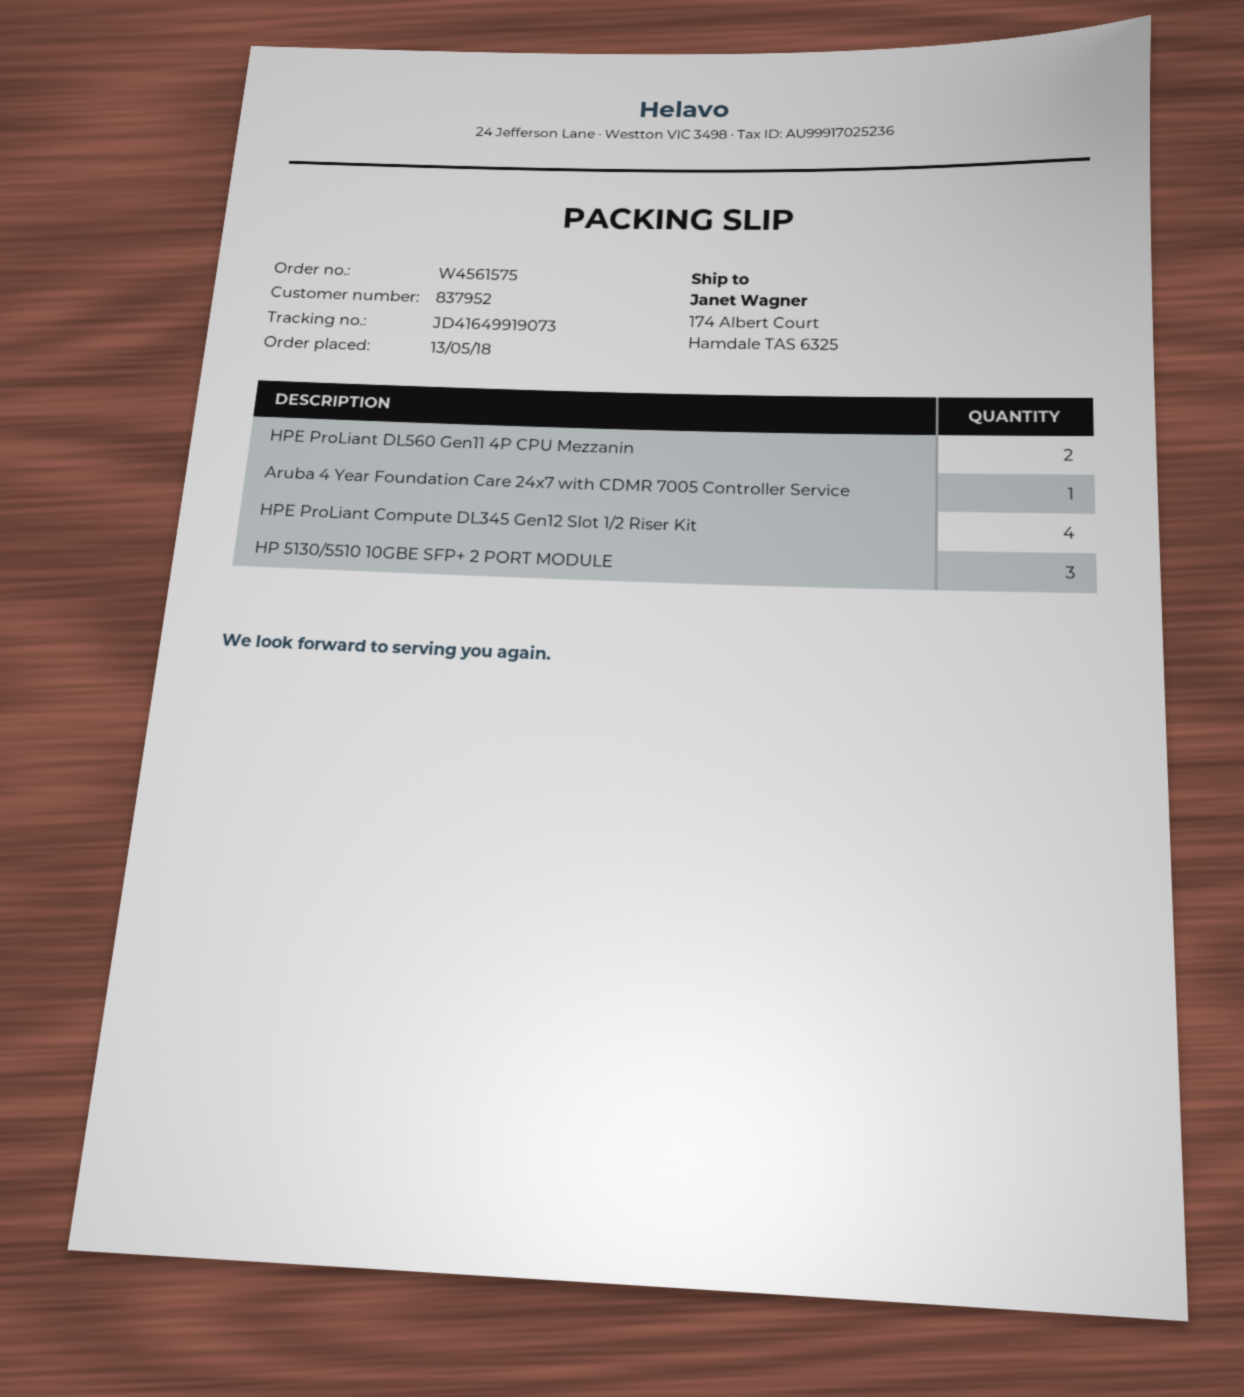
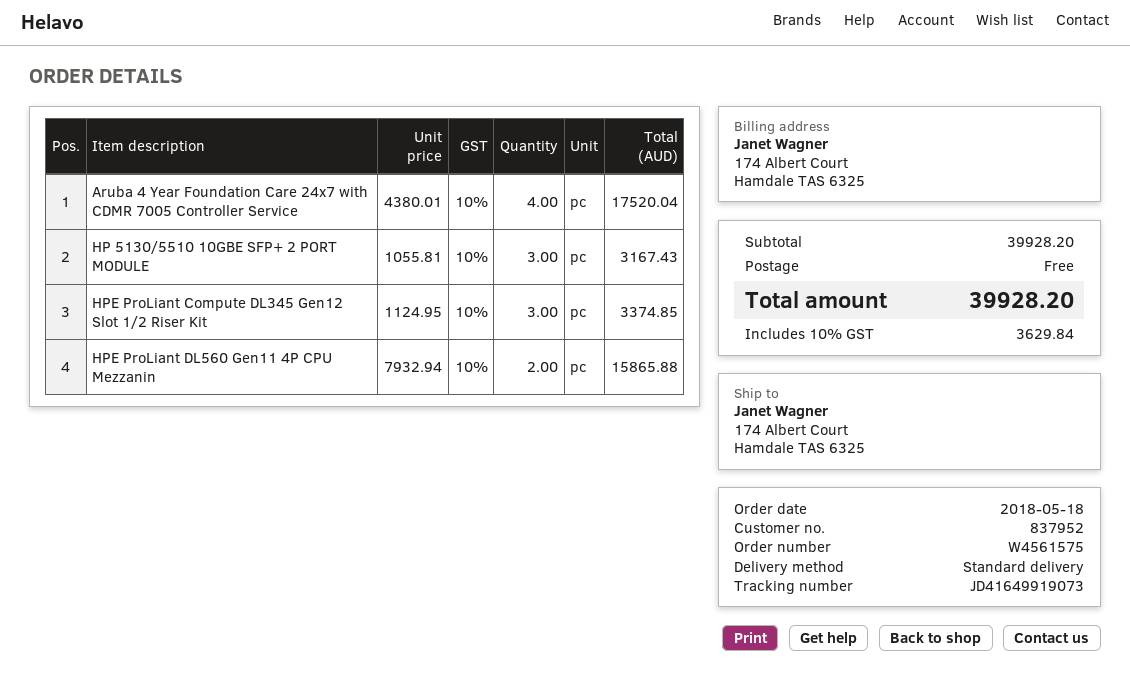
order date: 2018-05-13 -> 2018-05-18
Aruba 4 Year Foundation Care 24x7 with CDMR 7005 Controller Service: 1 -> 4
HPE ProLiant Compute DL345 Gen12 Slot 1/2 Riser Kit: 4 -> 3

